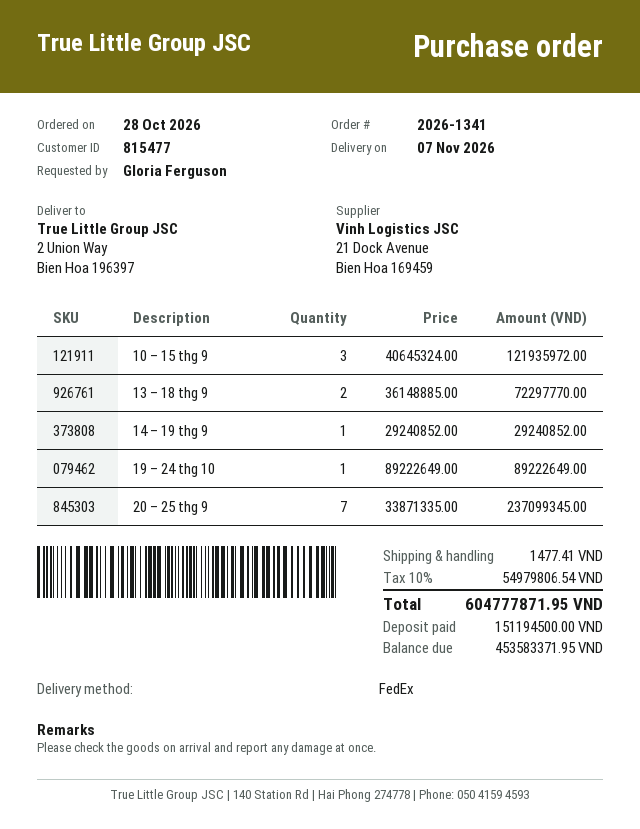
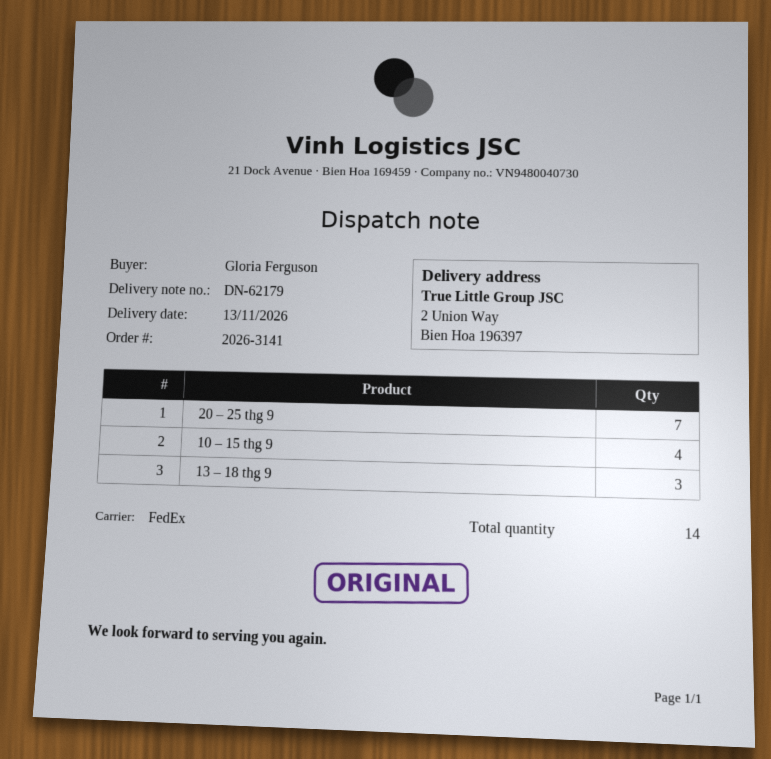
order number: 2026-1341 -> 2026-3141
delivery date: 2026-11-07 -> 2026-11-13
10 – 15 thg 9: 3 -> 4
13 – 18 thg 9: 2 -> 3
14 – 19 thg 9: 1 -> none
19 – 24 thg 10: 1 -> none

